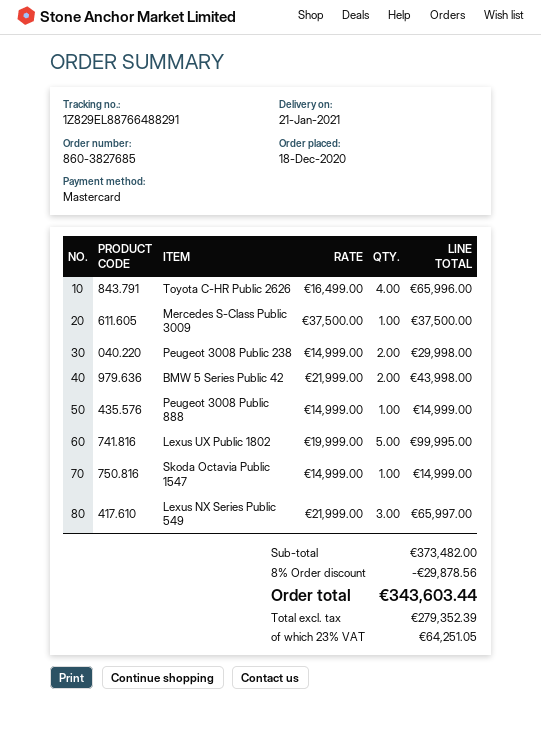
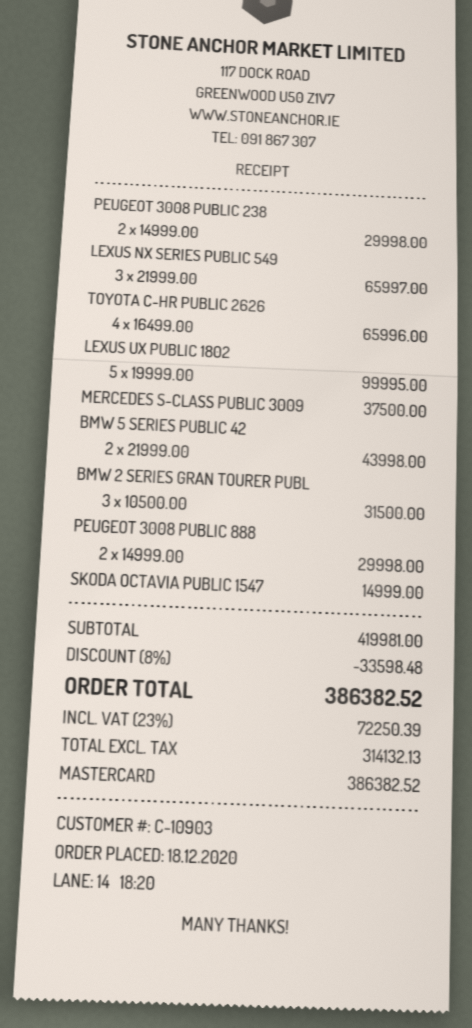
Peugeot 3008 Public 888: 1 x 14999.00 = 14999.00 -> 2 x 14999.00 = 29998.00
BMW 2 SERIES GRAN TOURER PUBL: none -> 3 x 10500.00 = 31500.00
subtotal: 373482.00 -> 419981.00
discount: 8% = 29878.56 -> 8% = 33598.48
net: 279352.39 -> 314132.13
tax: 23% = 64251.05 -> 23% = 72250.39
total: 343603.44 -> 386382.52

